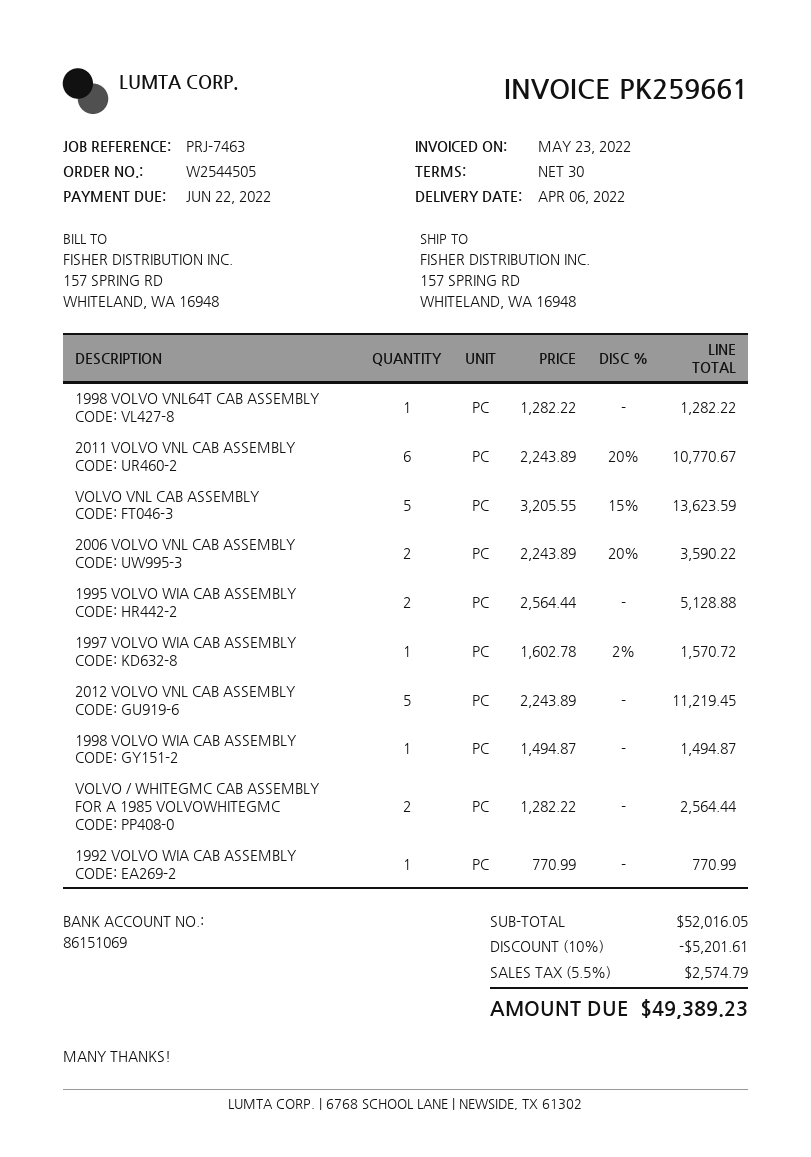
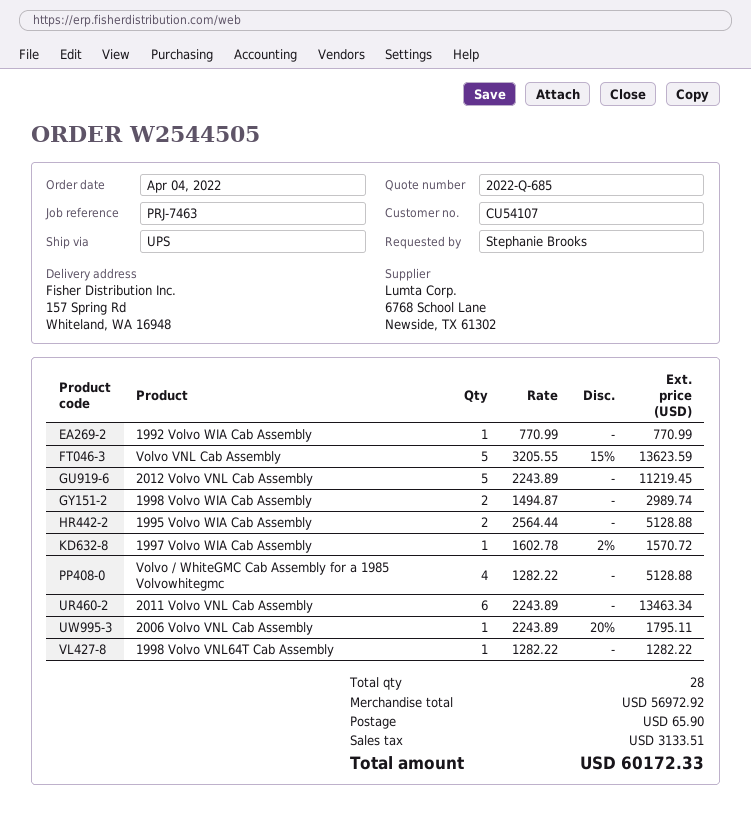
2011 VOLVO VNL CAB ASSEMBLY: 6 x 2243.89 - 20% = 10770.67 -> 6 x 2243.89 = 13463.34
2006 VOLVO VNL CAB ASSEMBLY: 2 x 2243.89 - 20% = 3590.22 -> 1 x 2243.89 - 20% = 1795.11
1998 VOLVO WIA CAB ASSEMBLY: 1 x 1494.87 = 1494.87 -> 2 x 1494.87 = 2989.74
VOLVO / WHITEGMC CAB ASSEMBLY FOR A 1985 VOLVOWHITEGMC: 2 x 1282.22 = 2564.44 -> 4 x 1282.22 = 5128.88
subtotal: 52016.05 -> 56972.92
discount: 10% = 5201.61 -> none
shipping: none -> 65.90
tax: 2574.79 -> 3133.51
total: 49389.23 -> 60172.33

